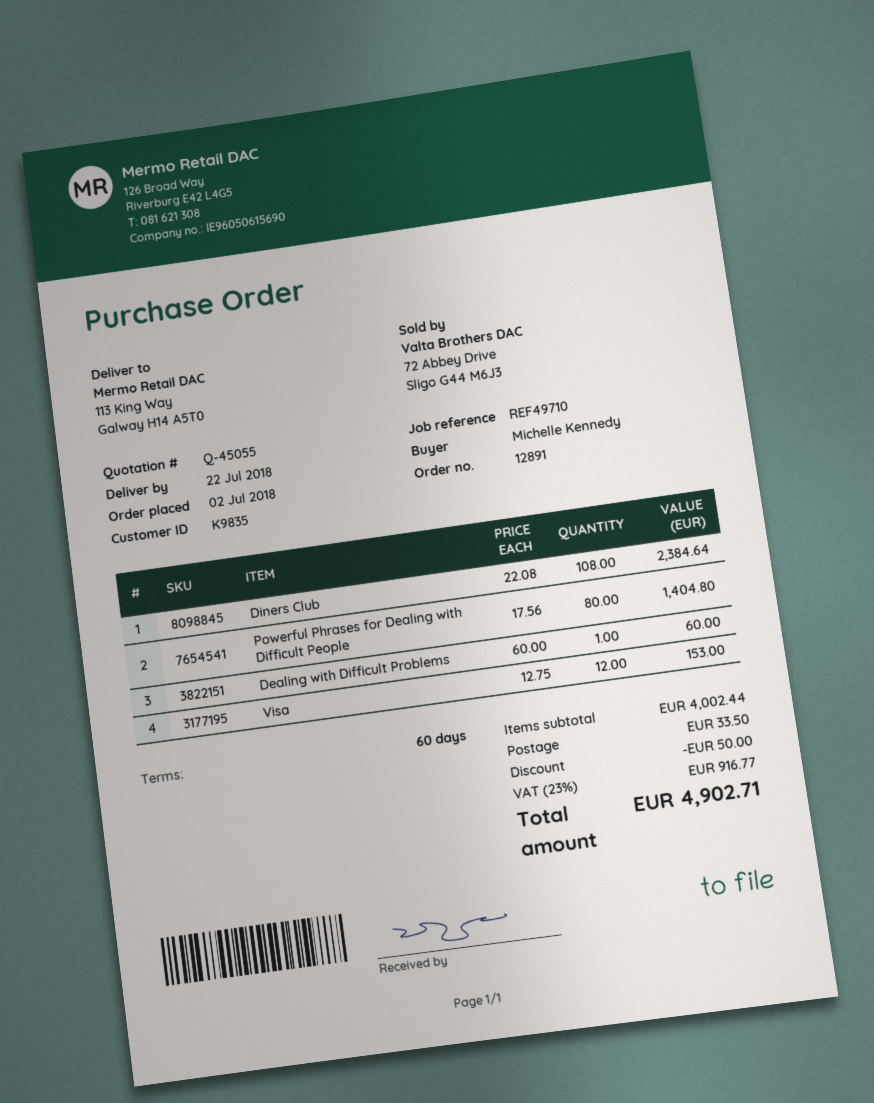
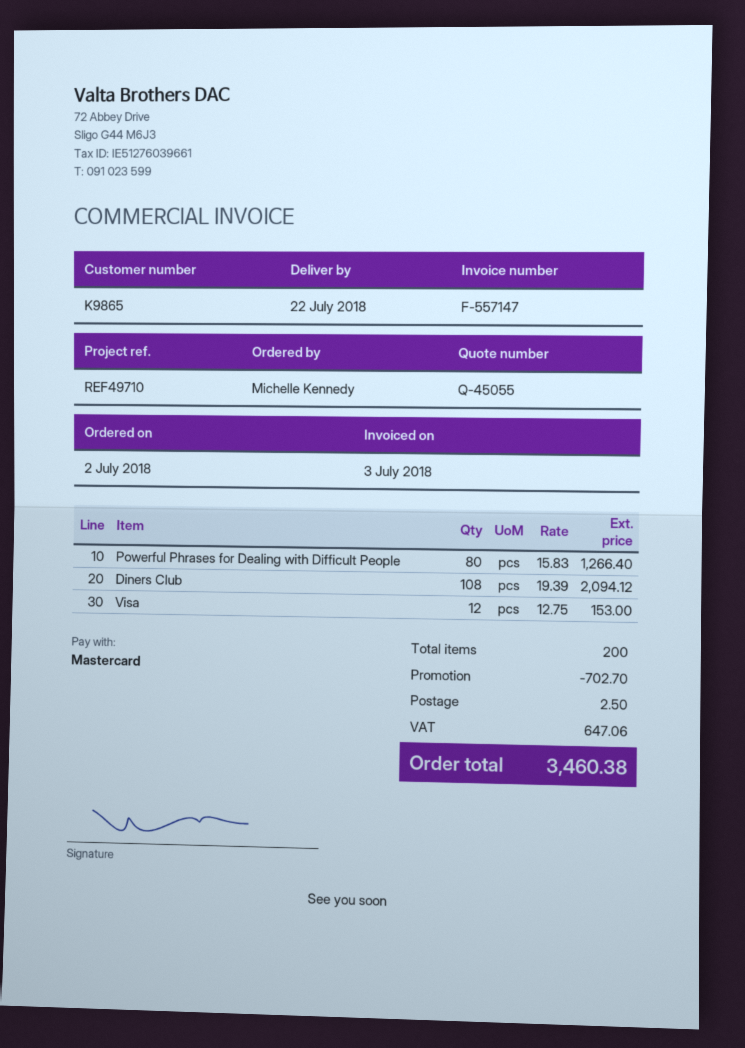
customer number: K9835 -> K9865
Diners Club: 108 x 22.08 = 2384.64 -> 108 x 19.39 = 2094.12
Powerful Phrases for Dealing with Difficult People: 80 x 17.56 = 1404.80 -> 80 x 15.83 = 1266.40
Dealing with Difficult Problems: 1 x 60.00 = 60.00 -> none
discount: 50.00 -> 702.70
shipping: 33.50 -> 2.50
tax: 916.77 -> 647.06
total: 4902.71 -> 3460.38

